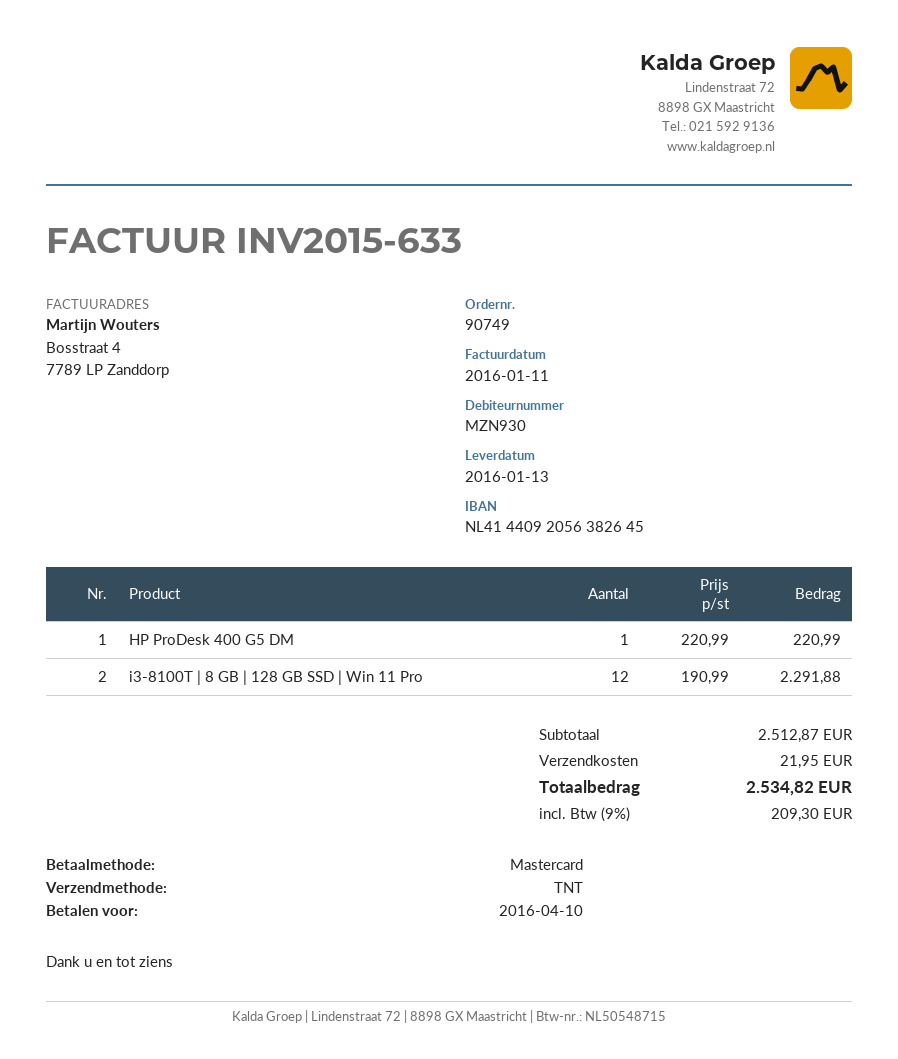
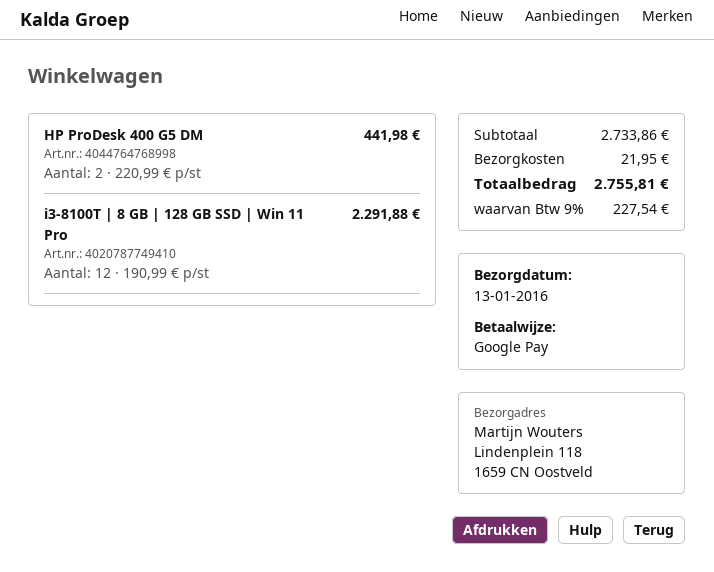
payment method: Mastercard -> Google Pay
HP ProDesk 400 G5 DM: 1 x 220.99 = 220.99 -> 2 x 220.99 = 441.98
subtotal: 2512.87 -> 2733.86
tax: 9% = 209.30 -> 9% = 227.54
total: 2534.82 -> 2755.81

